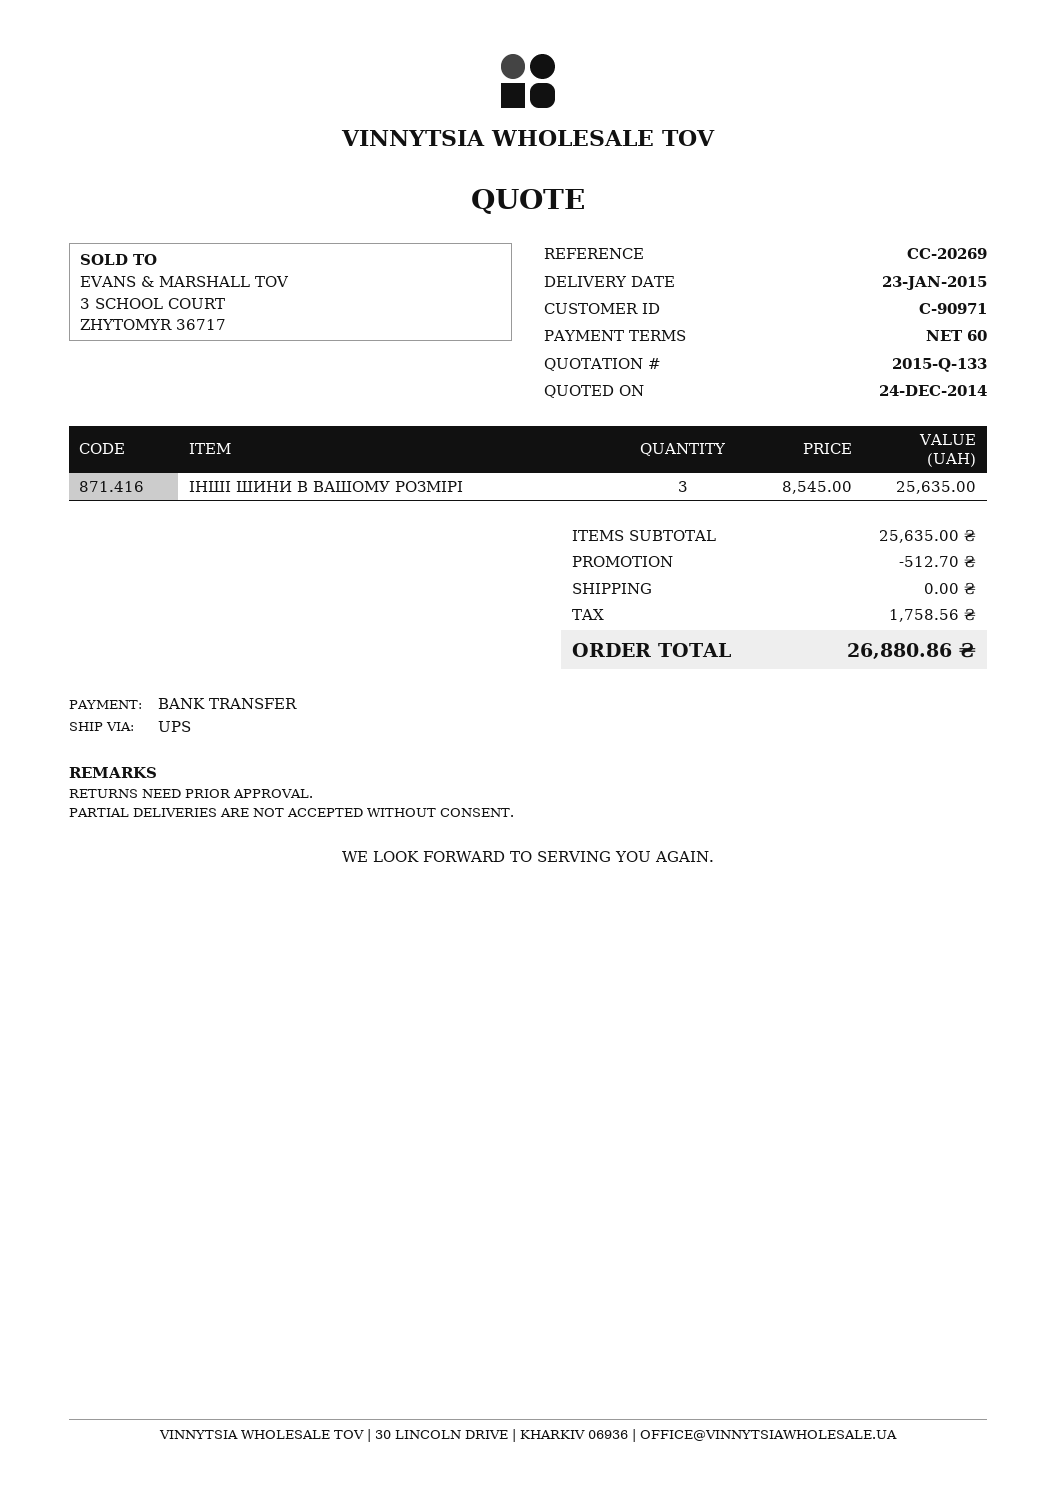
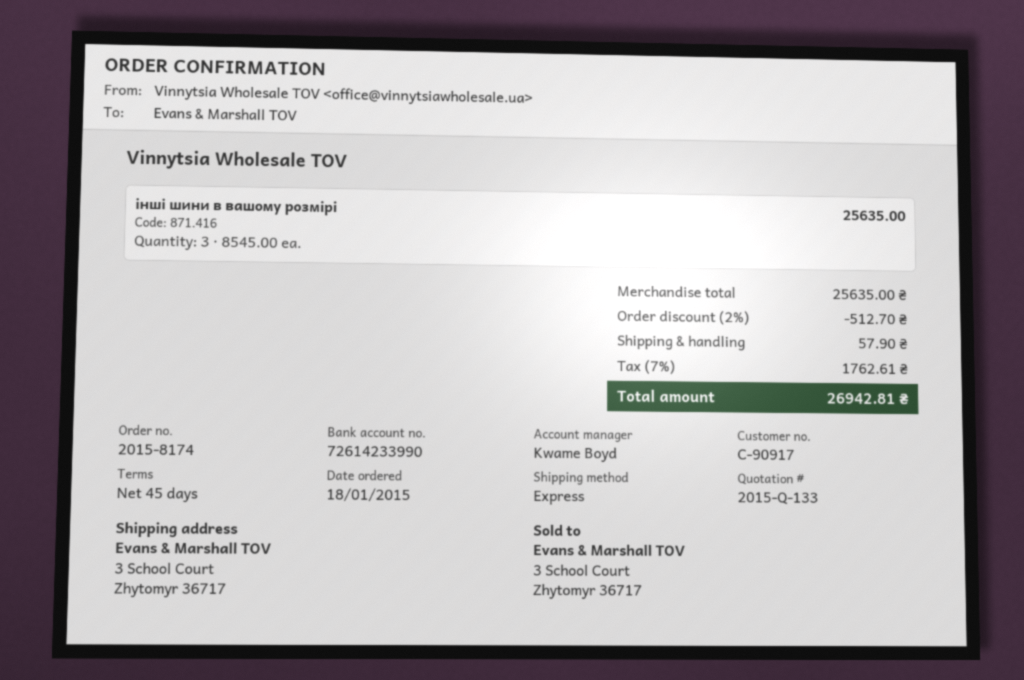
payment terms: 60 days -> 45 days
customer number: C-90971 -> C-90917
shipping method: UPS -> express
shipping: 0.00 -> 57.90
tax: 1758.56 -> 1762.61
total: 26880.86 -> 26942.81

